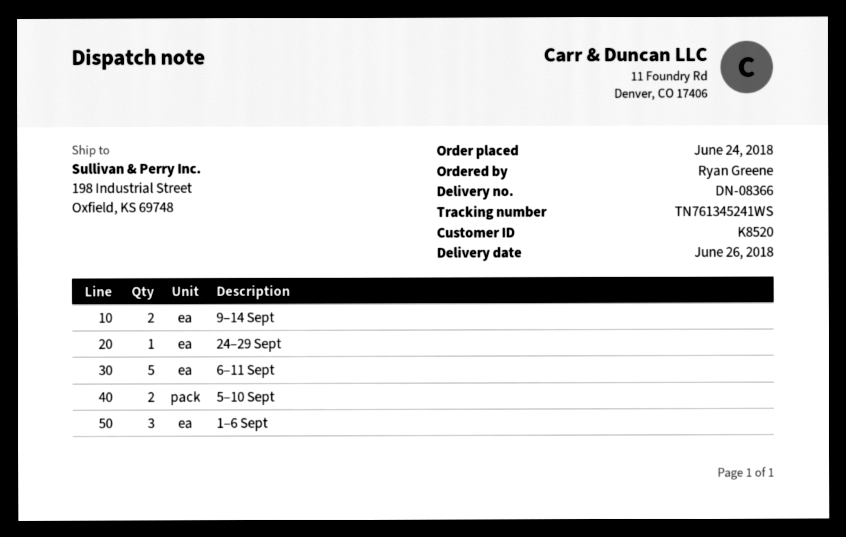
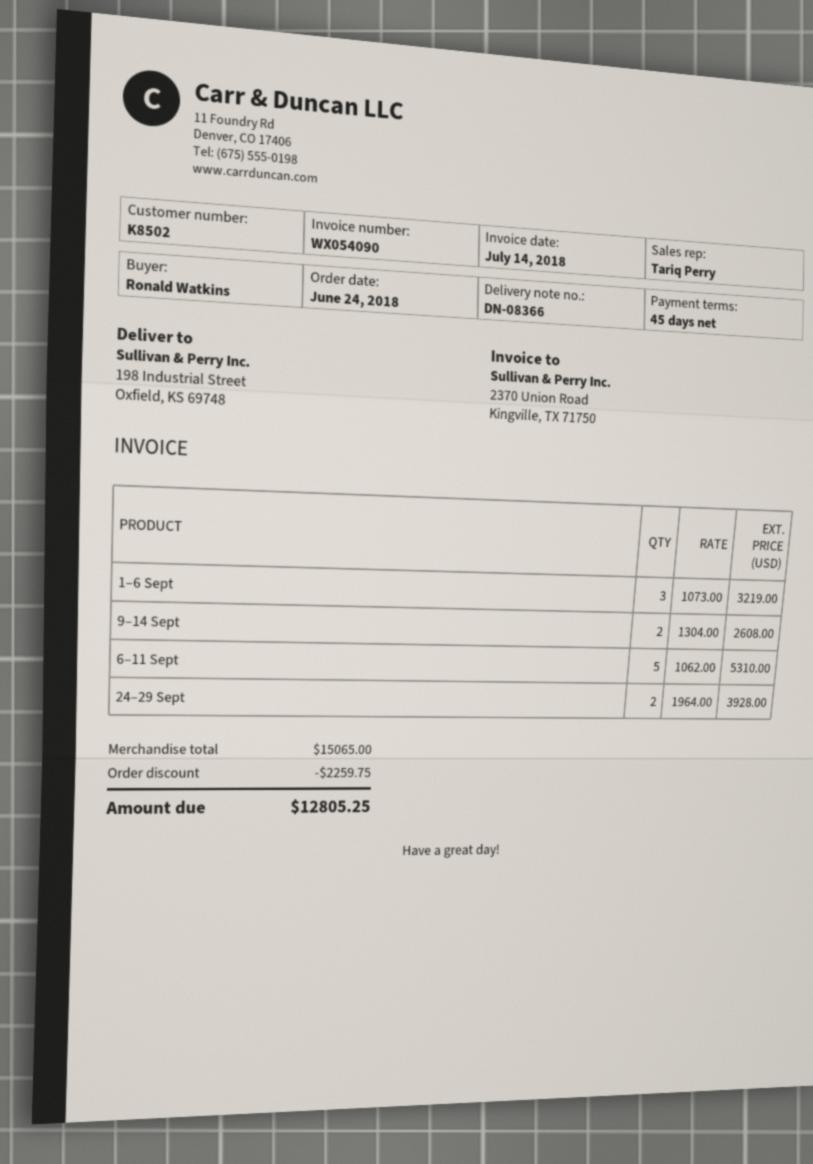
customer number: K8520 -> K8502
ordered by: Ryan Greene -> Ronald Watkins
24–29 Sept: 1 -> 2
5–10 Sept: 2 -> none

